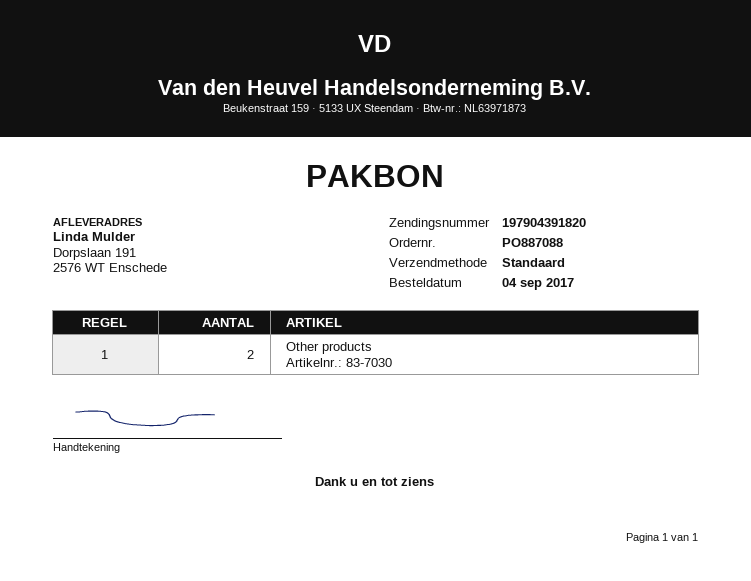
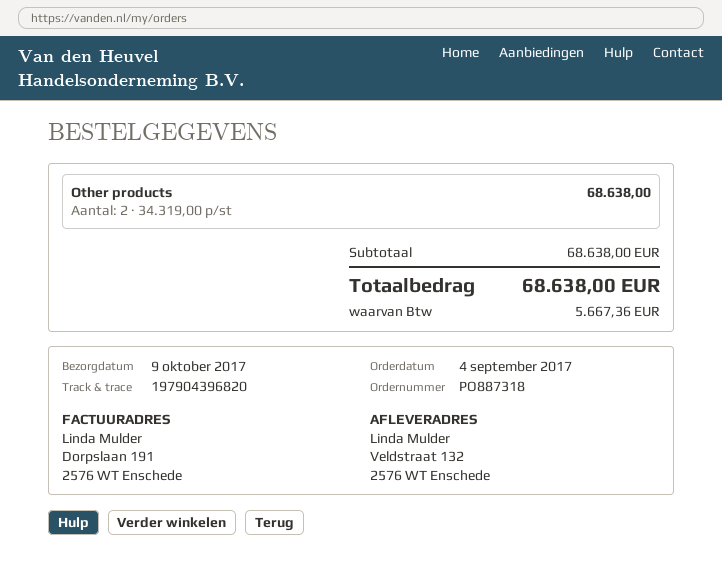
order number: PO887088 -> PO887318
tracking number: 197904391820 -> 197904396820
ship to: Dorpslaan 191, 2576 WT Enschede -> Veldstraat 132, 2576 WT Enschede

